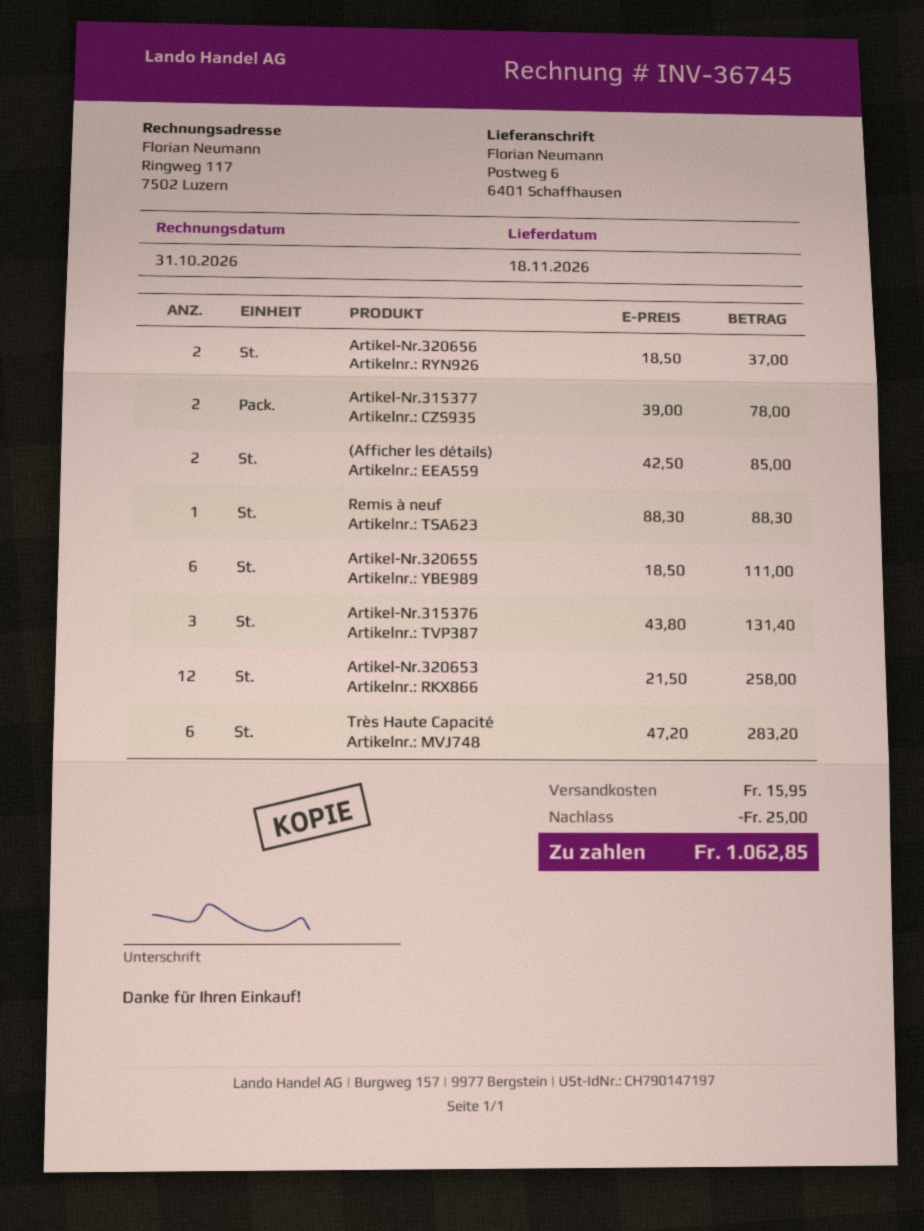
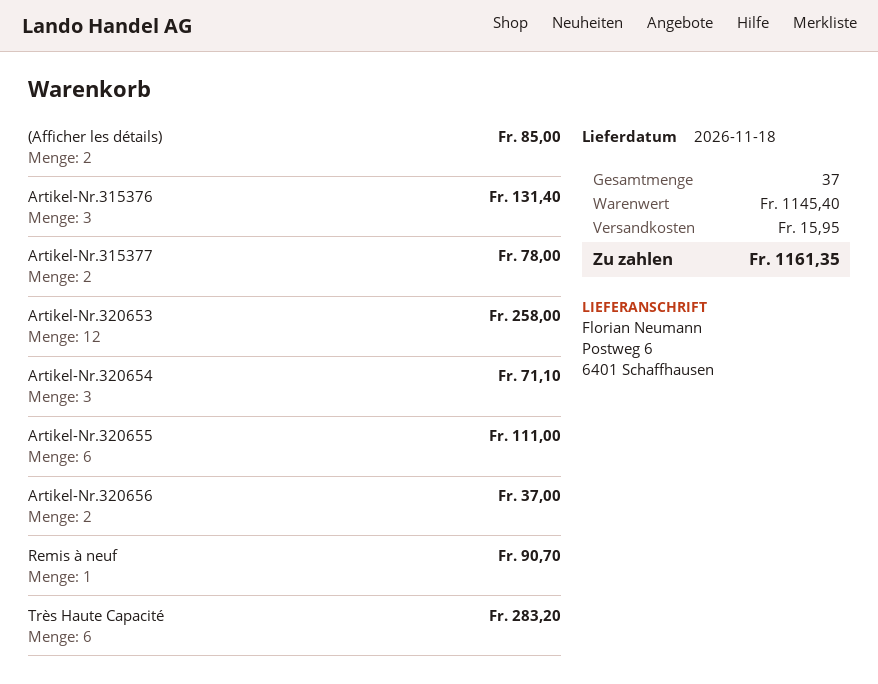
Remis à neuf: 1 for 88.30 -> 1 for 90.70
Artikel-Nr.320654: none -> 3 for 71.10
discount: 25.00 -> none
total: 1062.85 -> 1161.35

